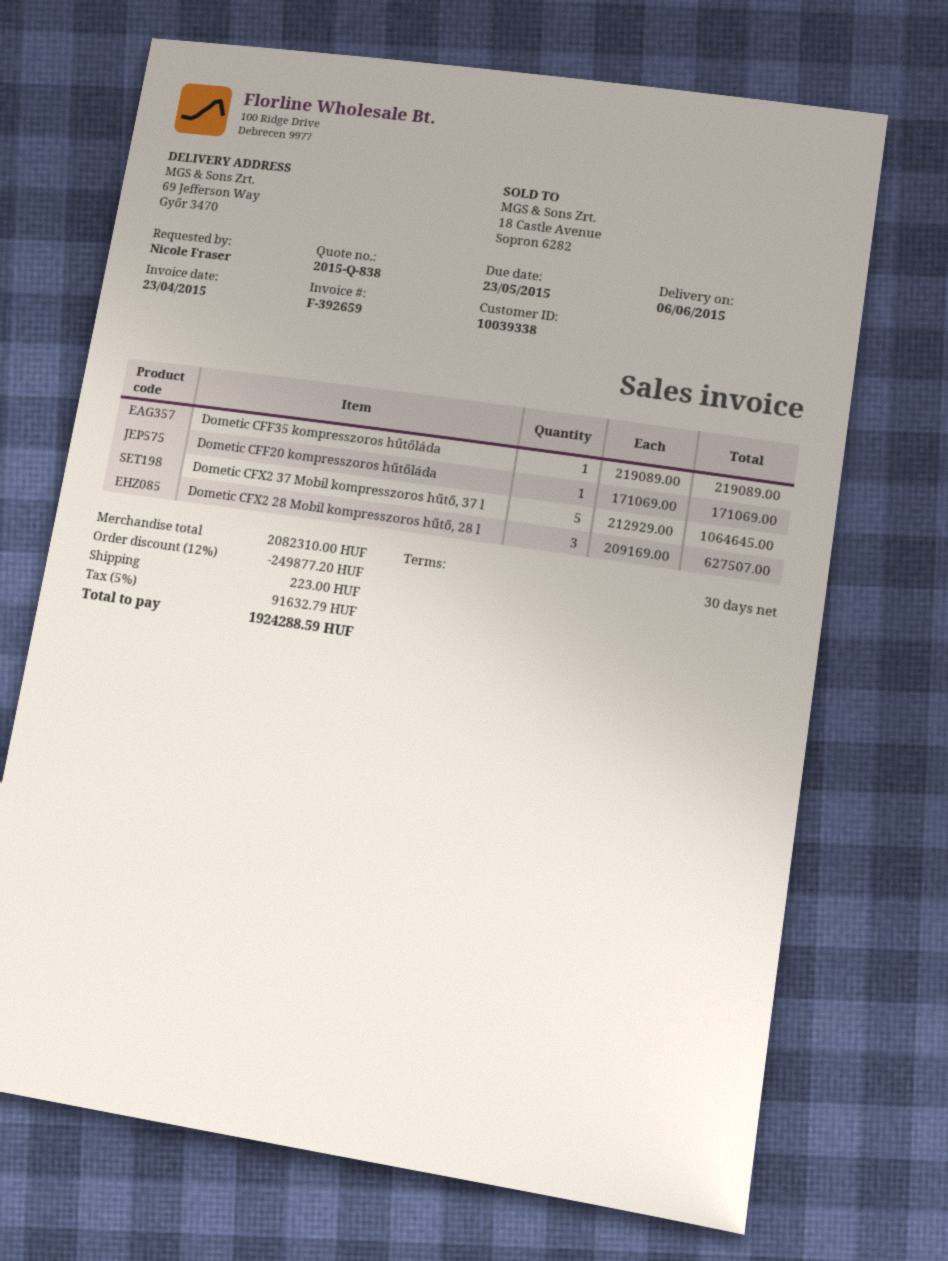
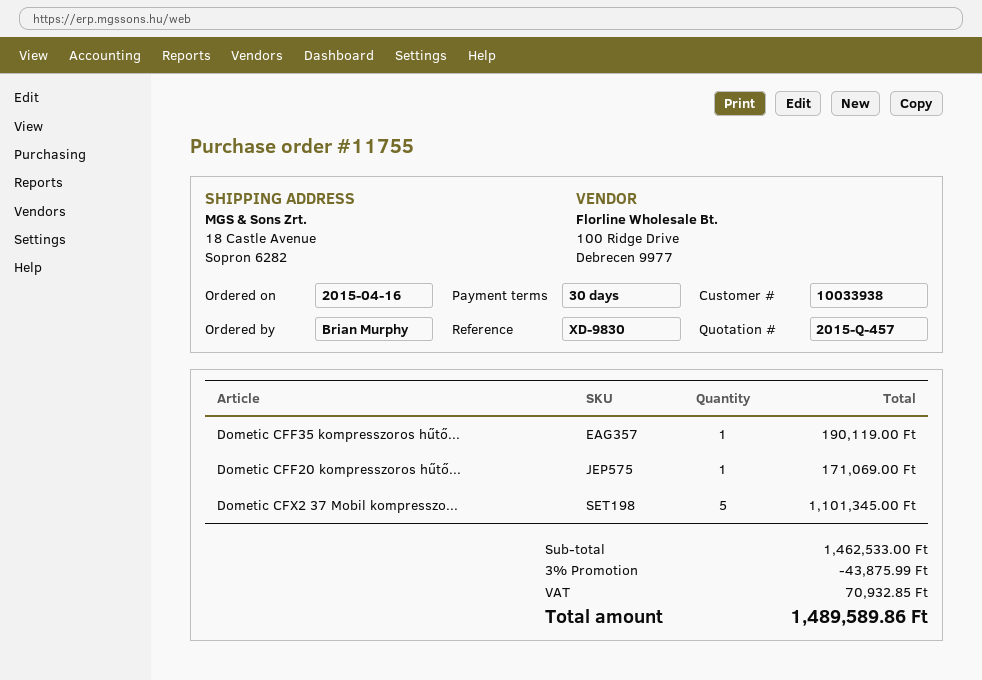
quote number: 2015-Q-838 -> 2015-Q-457
customer number: 10039338 -> 10033938
ordered by: Nicole Fraser -> Brian Murphy
ship to: 69 Jefferson Way, Győr 3470 -> 18 Castle Avenue, Sopron 6282
Dometic CFF35 kompresszoros hűtőláda: 1 for 219089.00 -> 1 for 190119.00
Dometic CFX2 37 Mobil kompresszoros hűtő, 37 l: 5 for 1064645.00 -> 5 for 1101345.00
Dometic CFX2 28 Mobil kompresszoros hűtő, 28 l: 3 for 627507.00 -> none
subtotal: 2082310.00 -> 1462533.00
discount: 12% = 249877.20 -> 3% = 43875.99
shipping: 223.00 -> none
tax: 91632.79 -> 70932.85
total: 1924288.59 -> 1489589.86

